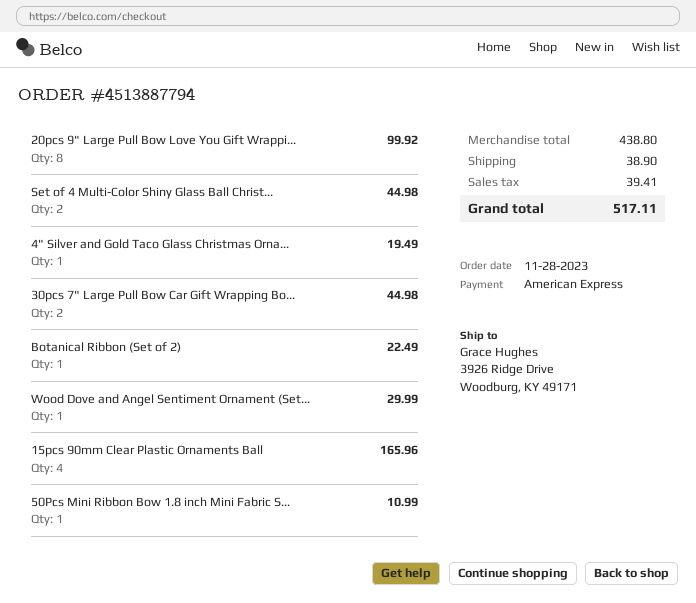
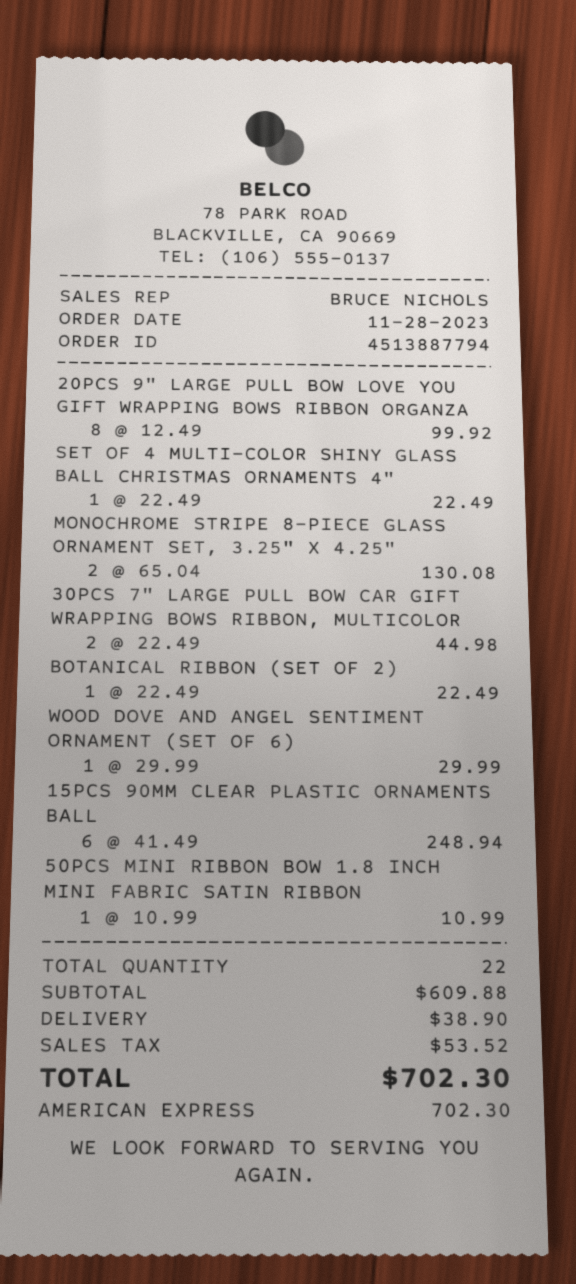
Set of 4 Multi-Color Shiny Glass Ball Christ...: 2 for 44.98 -> 1 for 22.49
4" Silver and Gold Taco Glass Christmas Orna...: 1 for 19.49 -> none
15pcs 90mm Clear Plastic Ornaments Ball: 4 for 165.96 -> 6 for 248.94
MONOCHROME STRIPE 8-PIECE GLASS ORNAMENT SET, 3.25" X 4.25": none -> 2 for 130.08
subtotal: 438.80 -> 609.88
tax: 39.41 -> 53.52
total: 517.11 -> 702.30

